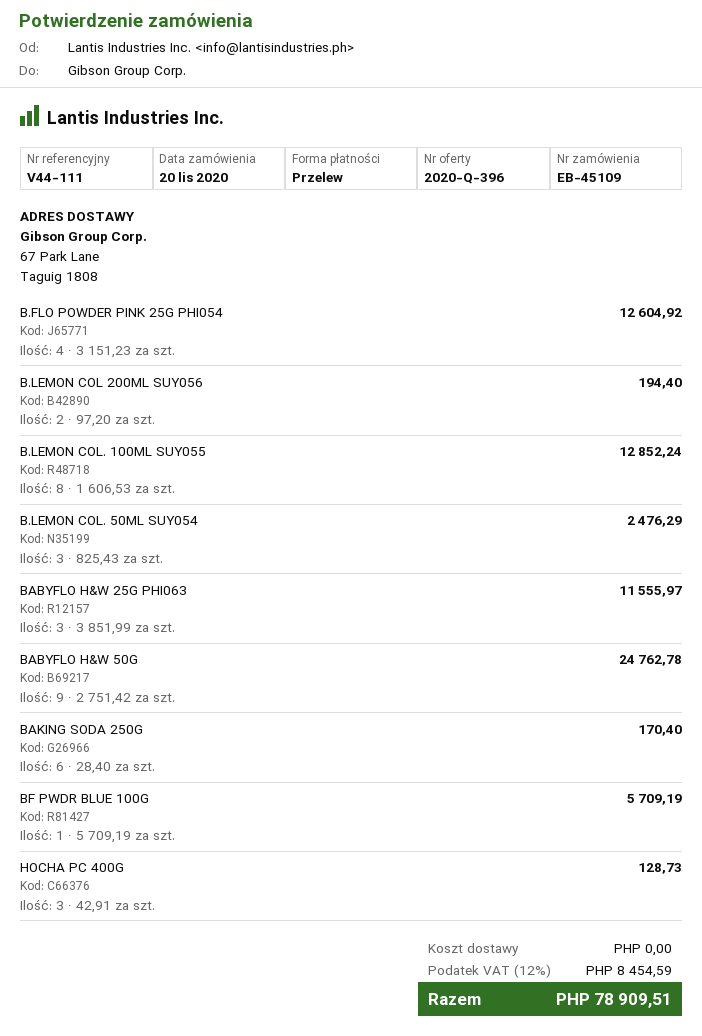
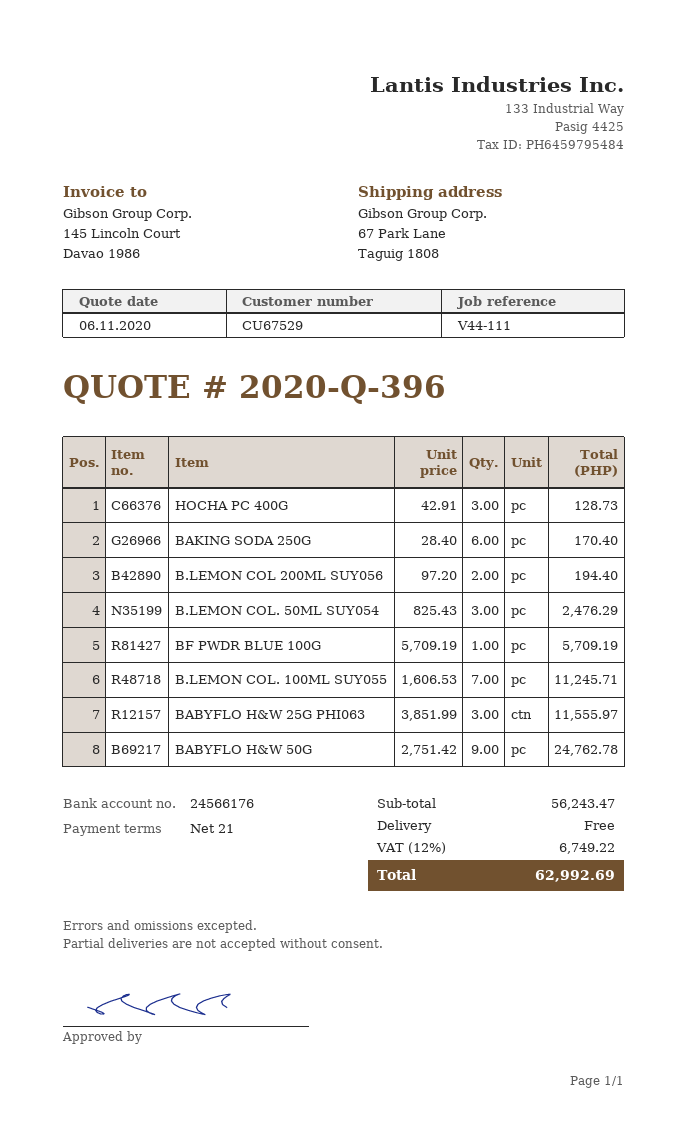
B.FLO POWDER PINK 25G PHI054: 4 x 3151.23 = 12604.92 -> none
B.LEMON COL. 100ML SUY055: 8 x 1606.53 = 12852.24 -> 7 x 1606.53 = 11245.71
tax: 12% = 8454.59 -> 12% = 6749.22
total: 78909.51 -> 62992.69

